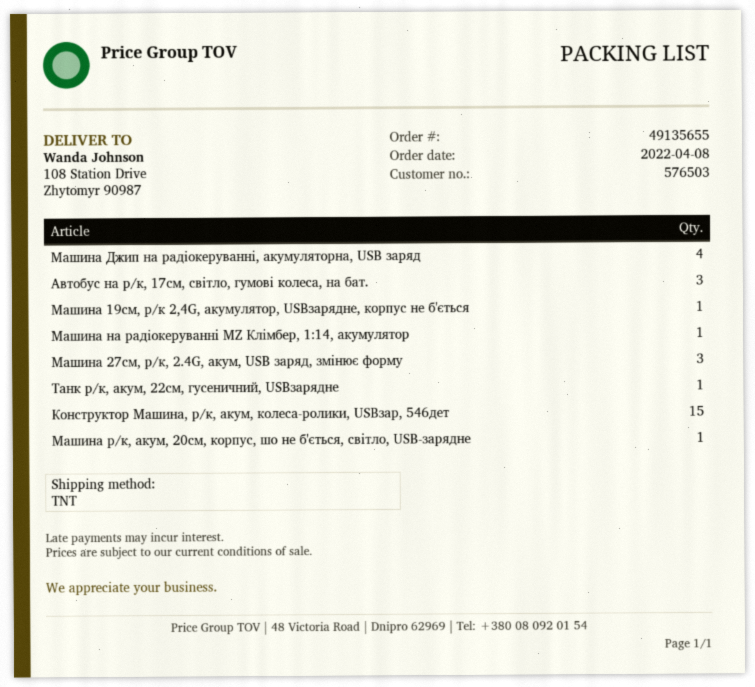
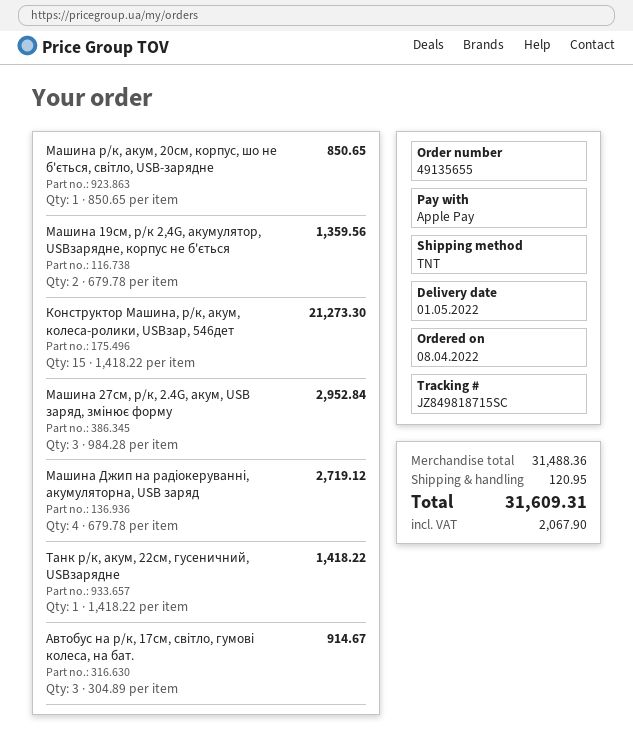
Машина 19см, р/к 2,4G, акумулятор, USBзарядне, корпус не б'ється: 1 -> 2
Машина на радіокеруванні MZ Клімбер, 1:14, акумулятор: 1 -> none

